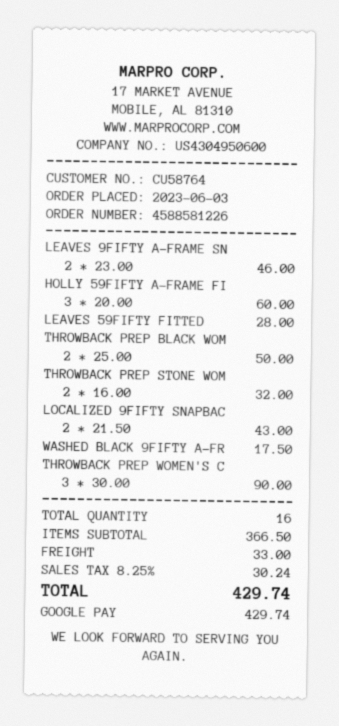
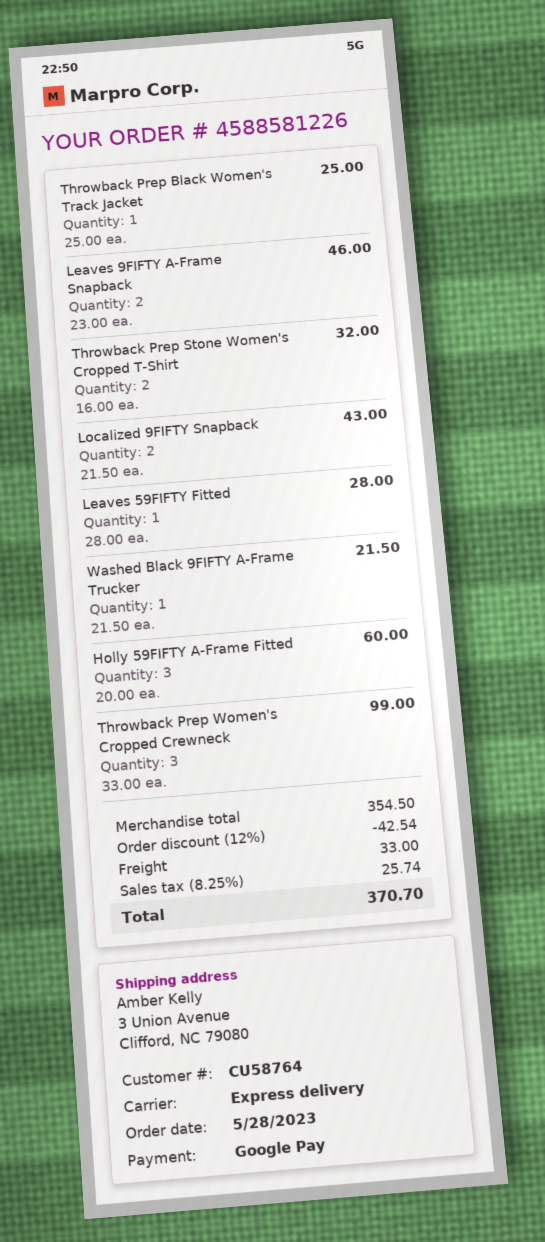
order date: 2023-06-03 -> 2023-05-28
THROWBACK PREP BLACK WOM: 2 x 25.00 = 50.00 -> 1 x 25.00 = 25.00
WASHED BLACK 9FIFTY A-FR: 1 x 17.50 = 17.50 -> 1 x 21.50 = 21.50
THROWBACK PREP WOMEN'S C: 3 x 30.00 = 90.00 -> 3 x 33.00 = 99.00
subtotal: 366.50 -> 354.50
discount: none -> 12% = 42.54
tax: 8.25% = 30.24 -> 8.25% = 25.74
total: 429.74 -> 370.70

